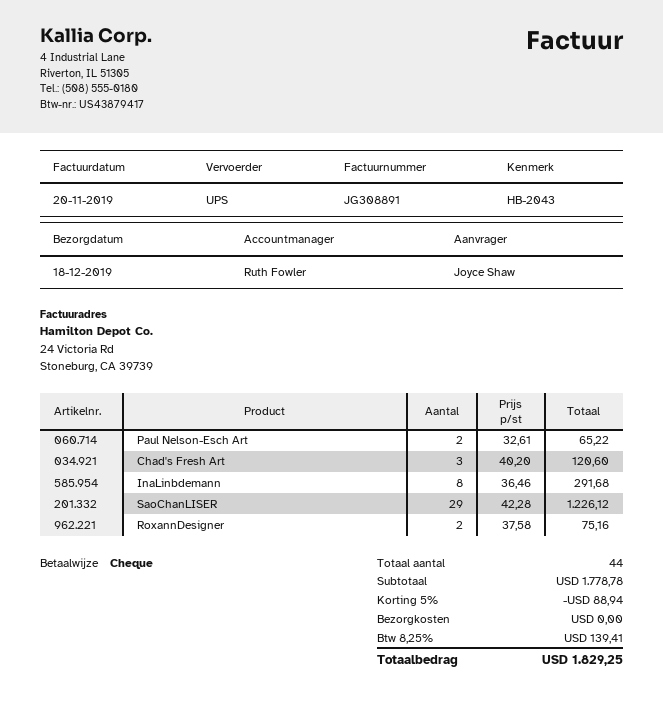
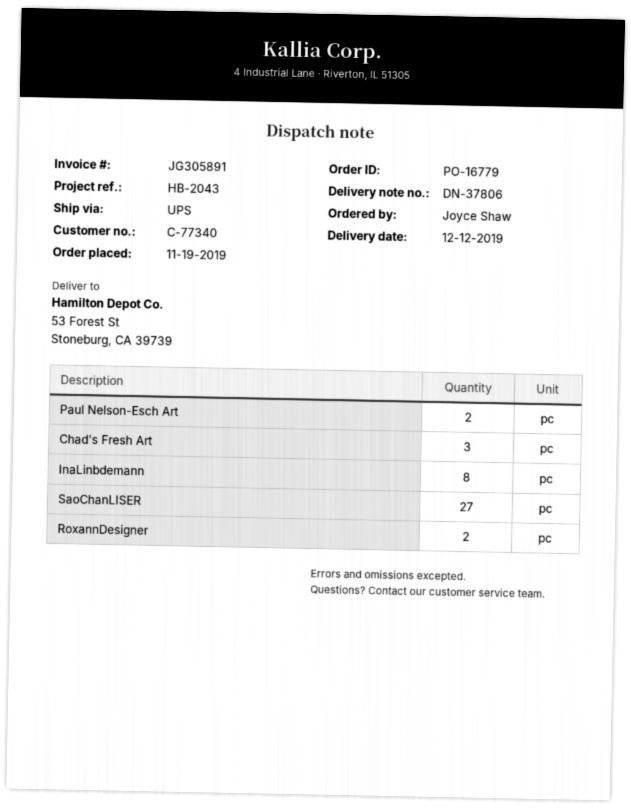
delivery date: 2019-12-18 -> 2019-12-12
invoice number: JG308891 -> JG305891
SaoChanLISER: 29 -> 27

